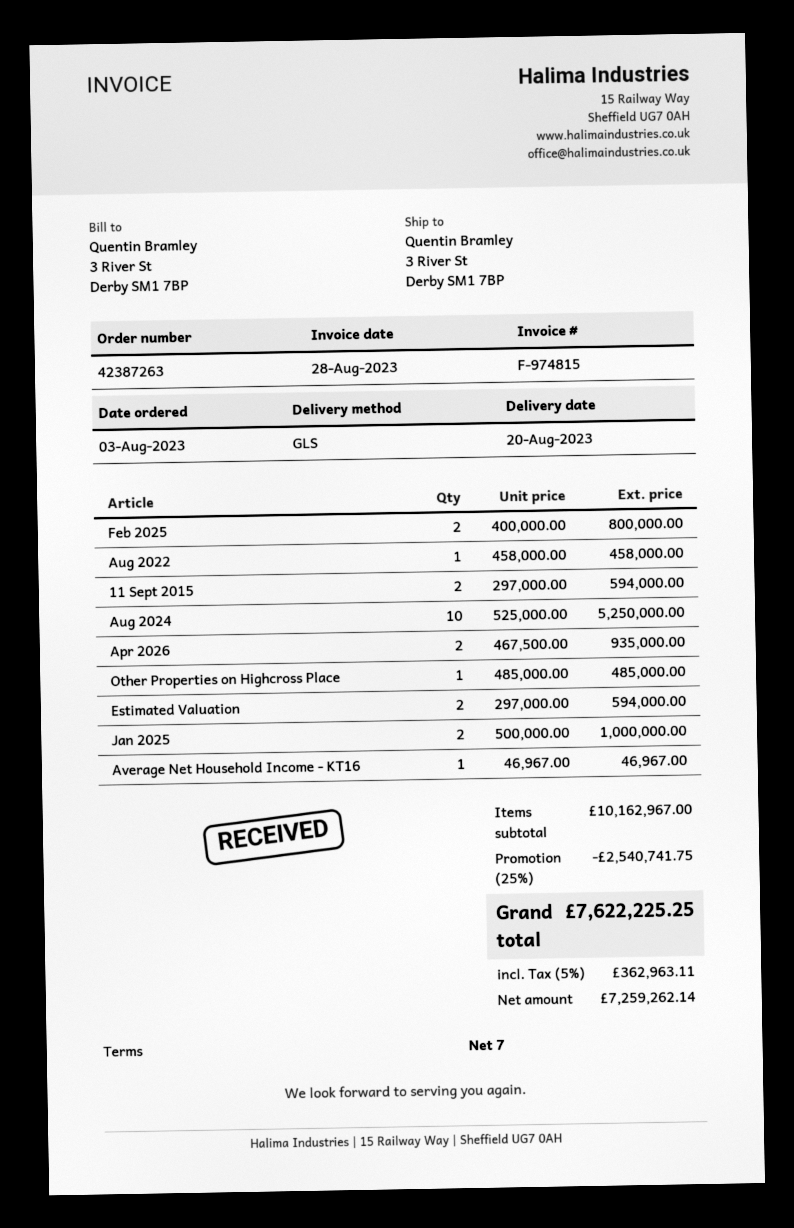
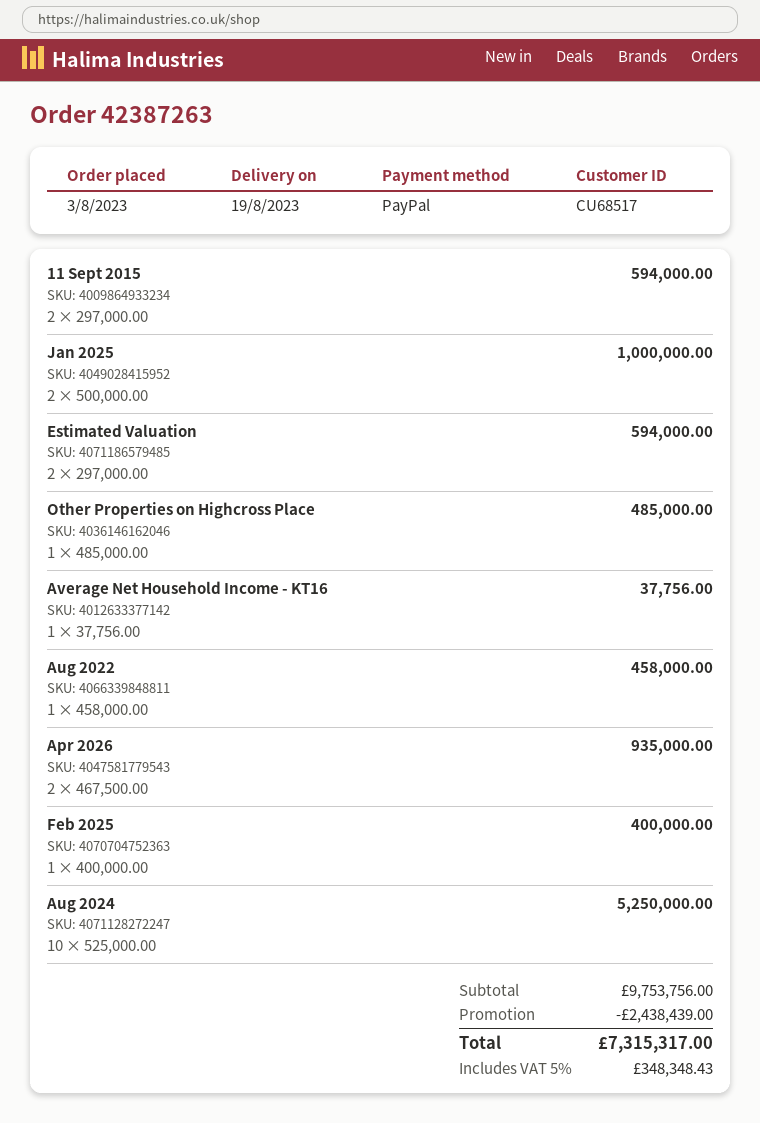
delivery date: 2023-08-20 -> 2023-08-19
Feb 2025: 2 x 400000.00 = 800000.00 -> 1 x 400000.00 = 400000.00
Average Net Household Income - KT16: 1 x 46967.00 = 46967.00 -> 1 x 37756.00 = 37756.00
subtotal: 10162967.00 -> 9753756.00
discount: 2540741.75 -> 2438439.00
tax: 5% = 362963.11 -> 5% = 348348.43
total: 7622225.25 -> 7315317.00

